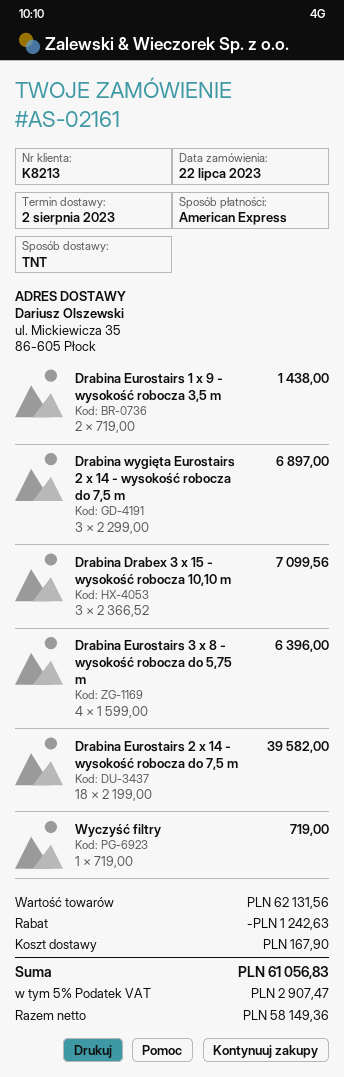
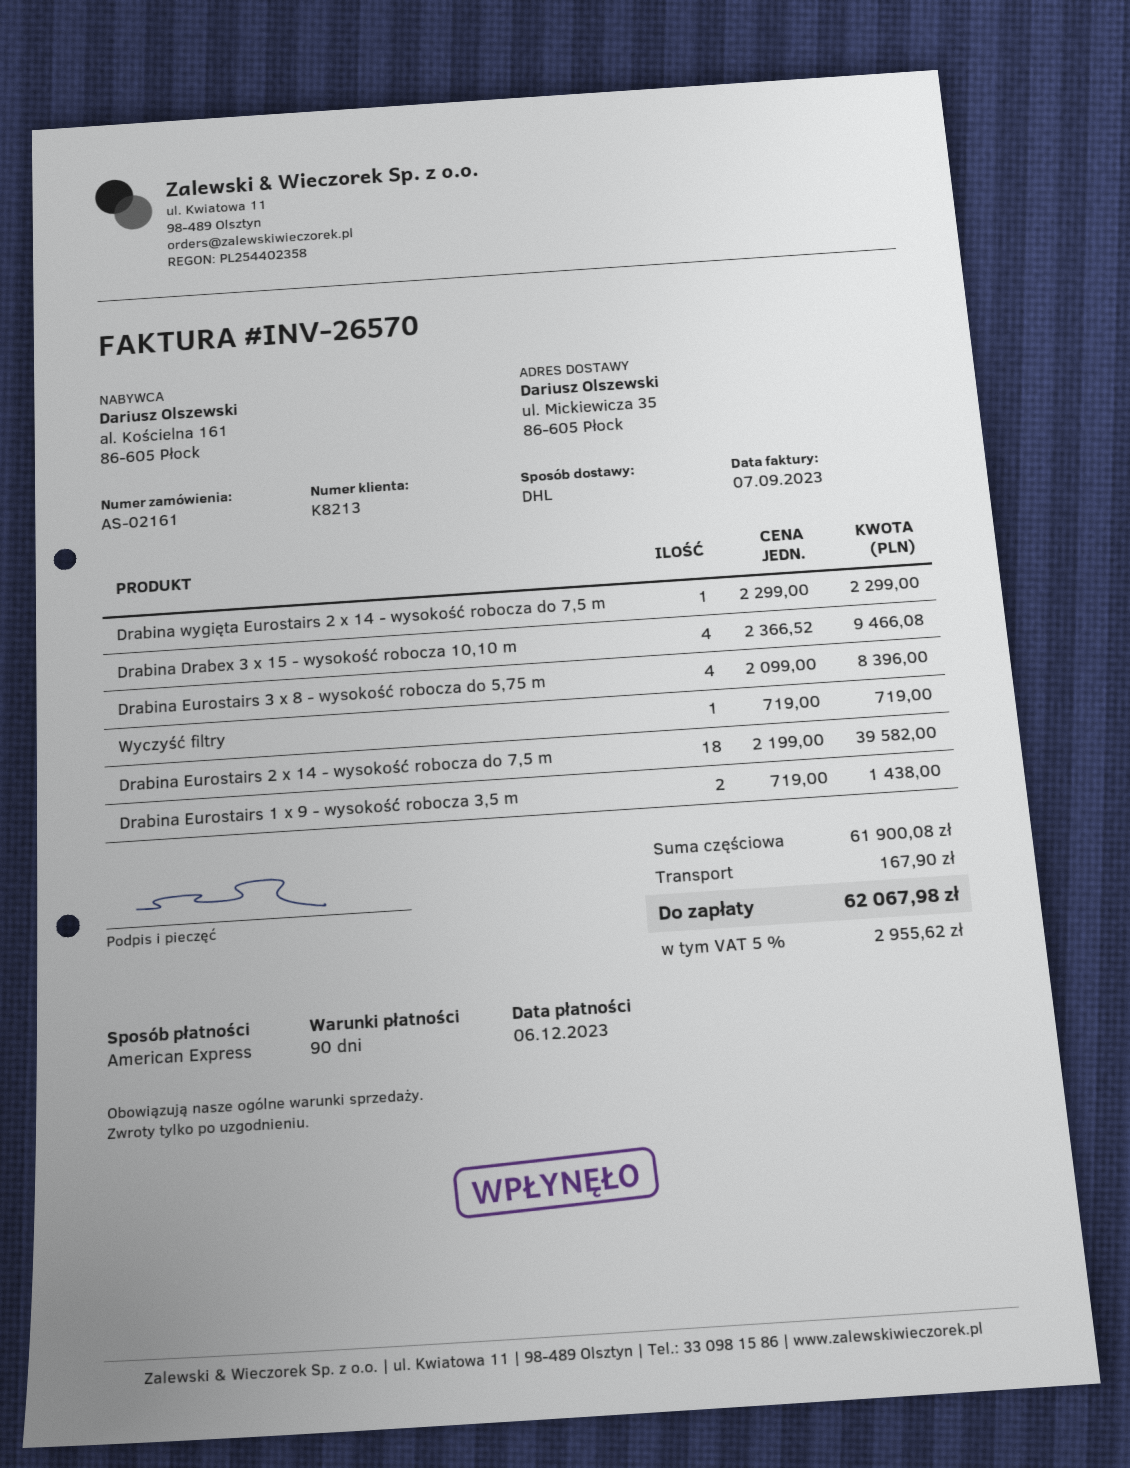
shipping method: TNT -> DHL
Drabina wygięta Eurostairs 2 x 14 - wysokość robocza do 7,5 m: 3 x 2299.00 = 6897.00 -> 1 x 2299.00 = 2299.00
Drabina Drabex 3 x 15 - wysokość robocza 10,10 m: 3 x 2366.52 = 7099.56 -> 4 x 2366.52 = 9466.08
Drabina Eurostairs 3 x 8 - wysokość robocza do 5,75 m: 4 x 1599.00 = 6396.00 -> 4 x 2099.00 = 8396.00
subtotal: 62131.56 -> 61900.08
discount: 1242.63 -> none
tax: 5% = 2907.47 -> 5% = 2955.62
total: 61056.83 -> 62067.98

